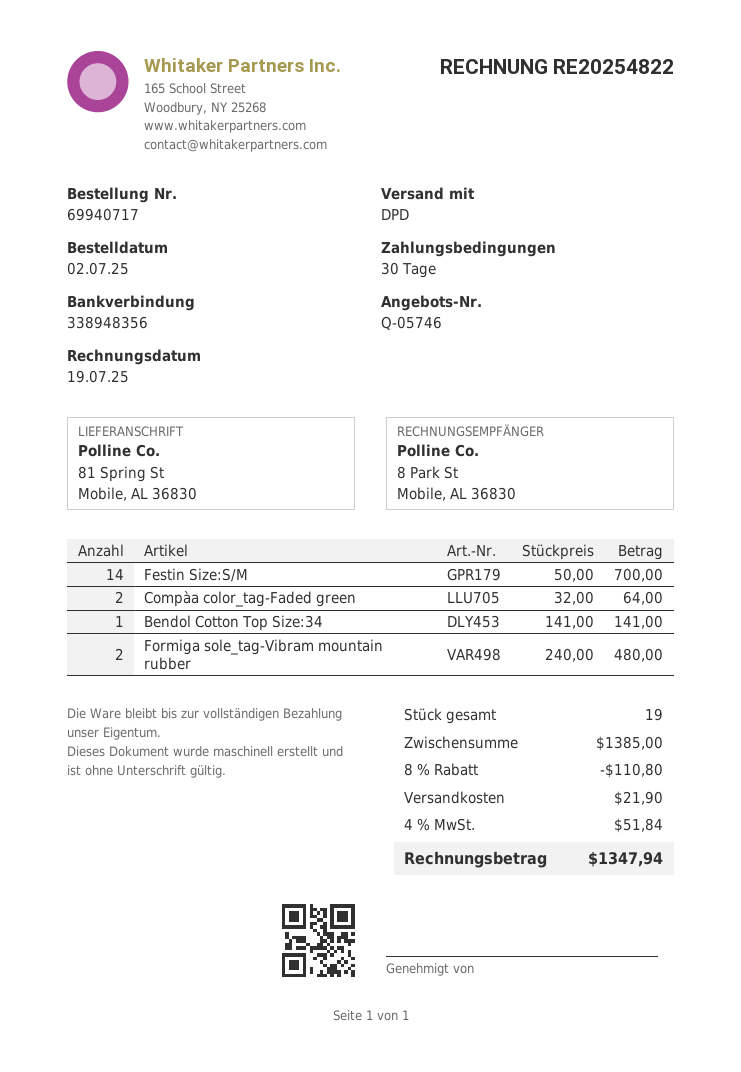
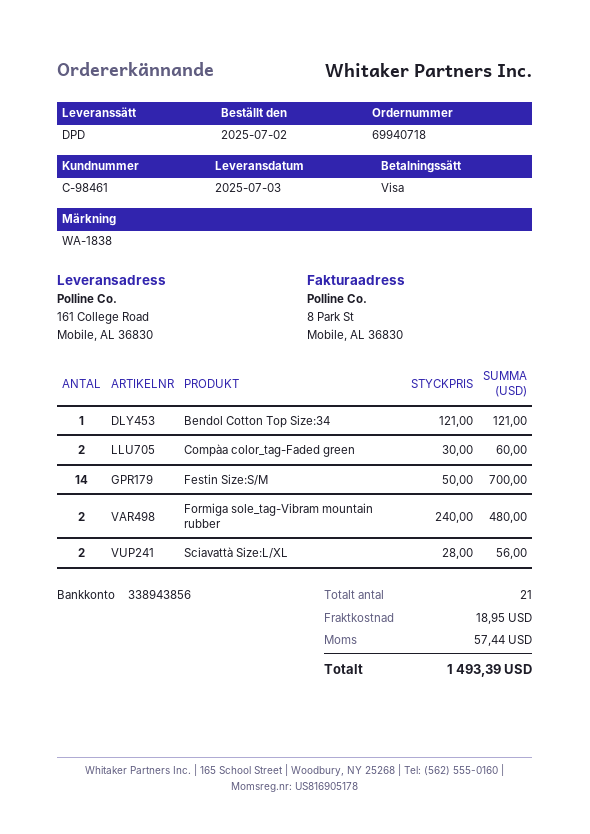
order number: 69940717 -> 69940718
bank account: 338948356 -> 338943856
ship to: 81 Spring St, Mobile, AL 36830 -> 161 College Road, Mobile, AL 36830
Compàa color_tag-Faded green: 2 x 32.00 = 64.00 -> 2 x 30.00 = 60.00
Bendol Cotton Top Size:34: 1 x 141.00 = 141.00 -> 1 x 121.00 = 121.00
Sciavattà Size:L/XL: none -> 2 x 28.00 = 56.00
total quantity: 19 -> 21
discount: 8% = 110.80 -> none
shipping: 21.90 -> 18.95
tax: 51.84 -> 57.44
total: 1347.94 -> 1493.39

